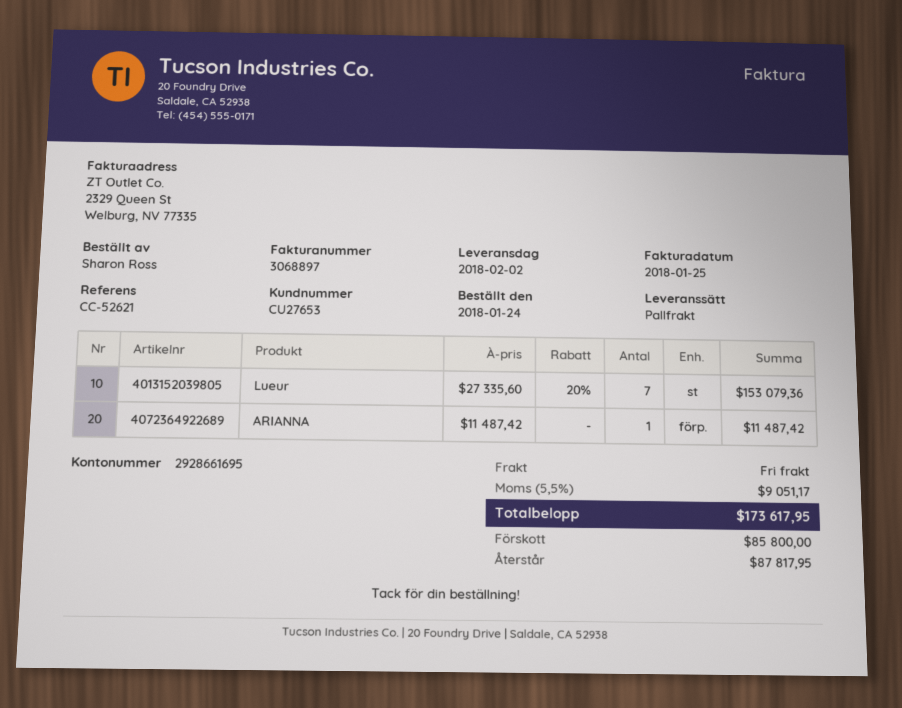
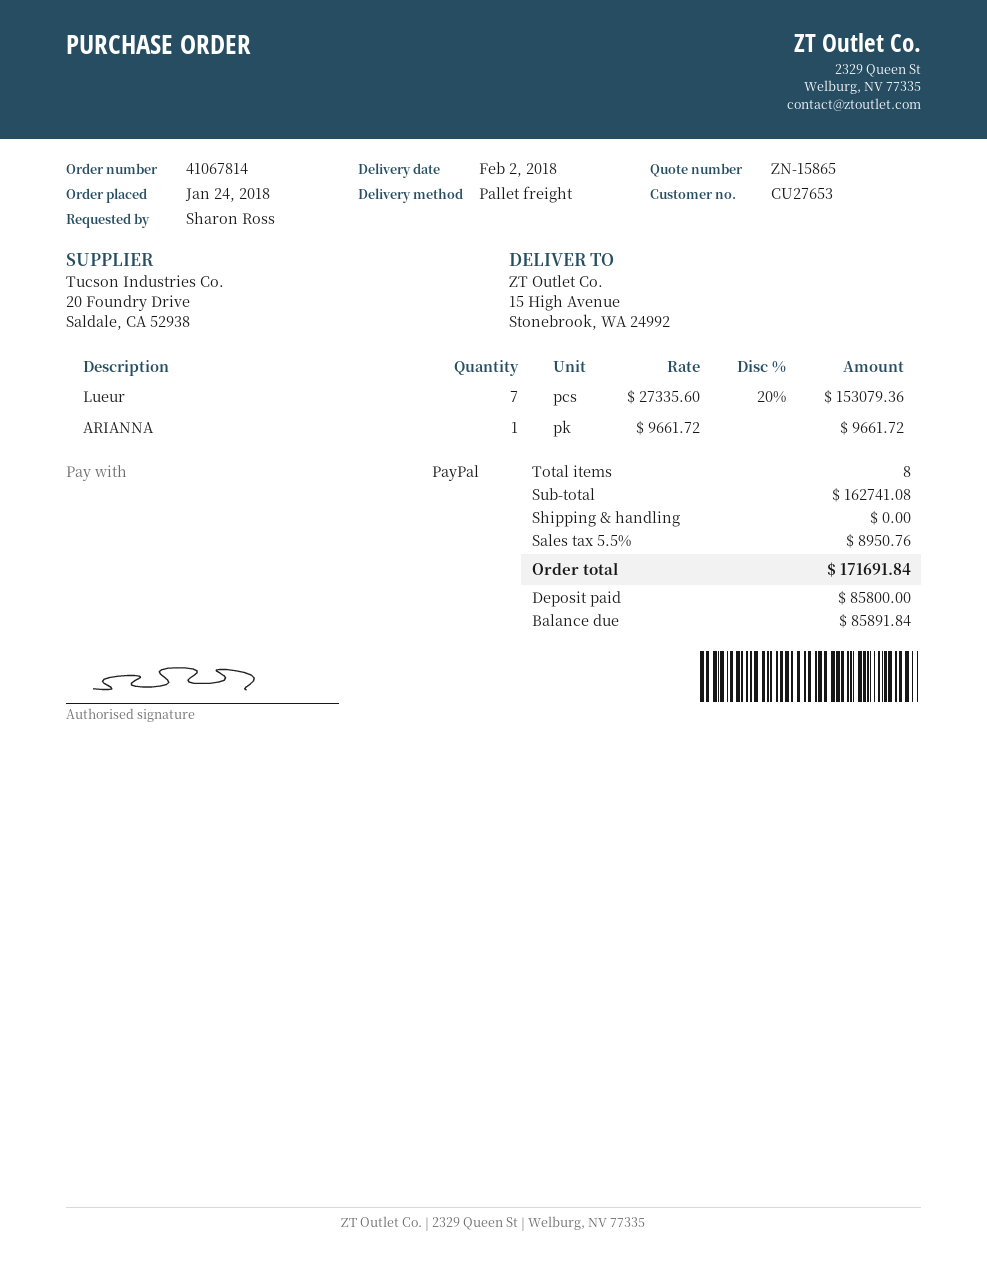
ARIANNA: 1 x 11487.42 = 11487.42 -> 1 x 9661.72 = 9661.72
tax: 5.5% = 9051.17 -> 5.5% = 8950.76
total: 173617.95 -> 171691.84
balance: 87817.95 -> 85891.84

